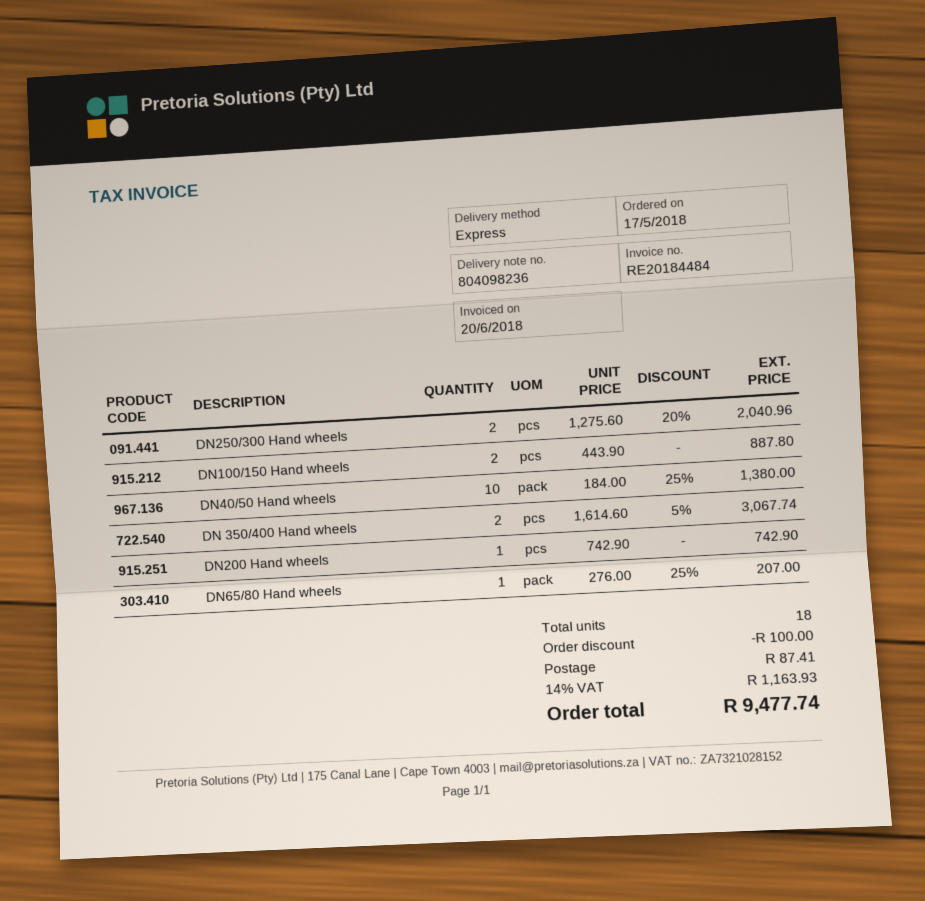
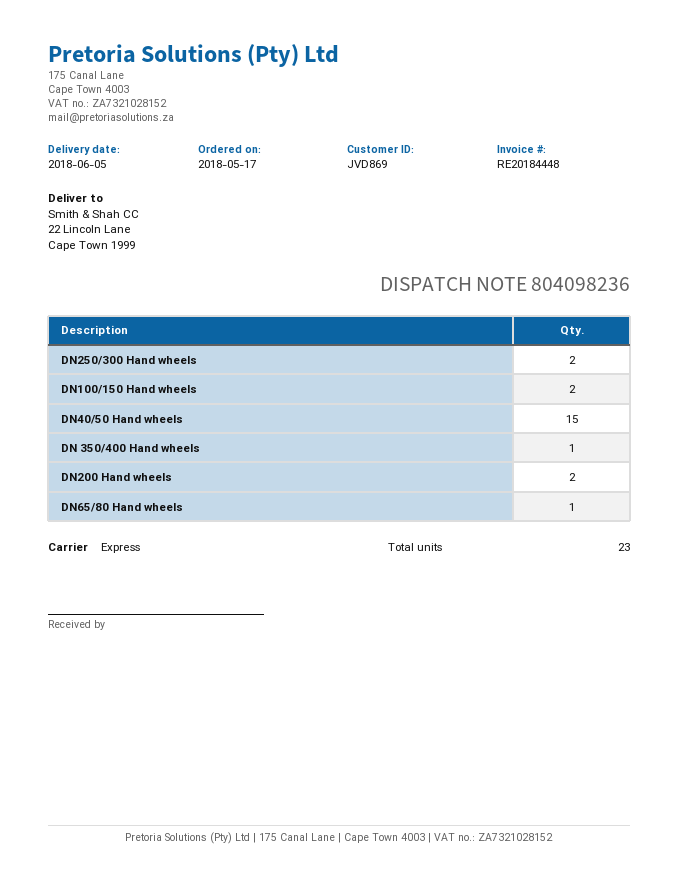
invoice number: RE20184484 -> RE20184448
DN40/50 Hand wheels: 10 -> 15
DN 350/400 Hand wheels: 2 -> 1
DN200 Hand wheels: 1 -> 2
total quantity: 18 -> 23

